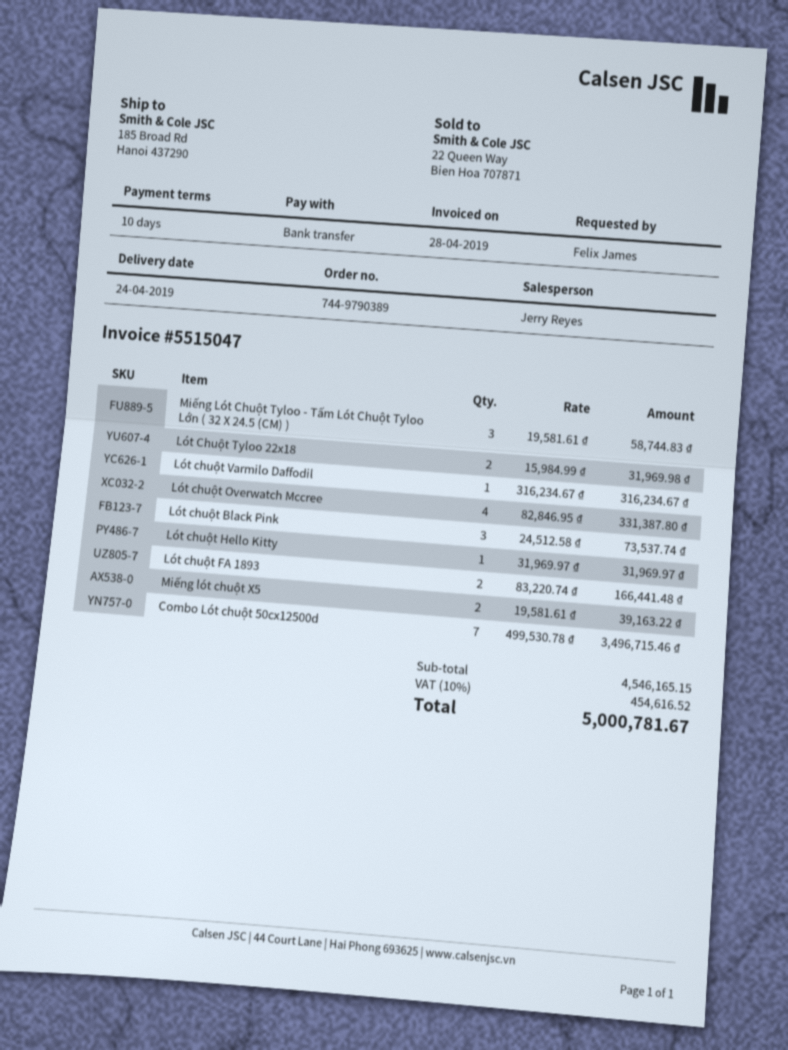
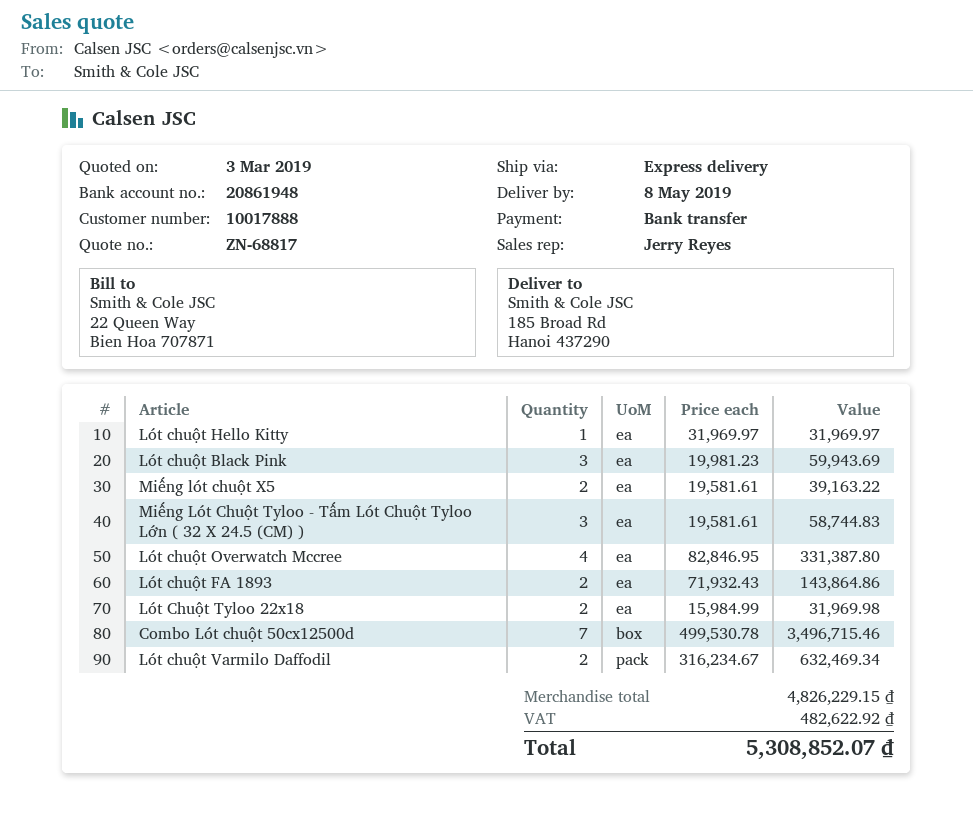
delivery date: 2019-04-24 -> 2019-05-08
Lót chuột Varmilo Daffodil: 1 x 316234.67 = 316234.67 -> 2 x 316234.67 = 632469.34
Lót chuột Black Pink: 3 x 24512.58 = 73537.74 -> 3 x 19981.23 = 59943.69
Lót chuột FA 1893: 2 x 83220.74 = 166441.48 -> 2 x 71932.43 = 143864.86
subtotal: 4546165.15 -> 4826229.15
tax: 454616.52 -> 482622.92
total: 5000781.67 -> 5308852.07

